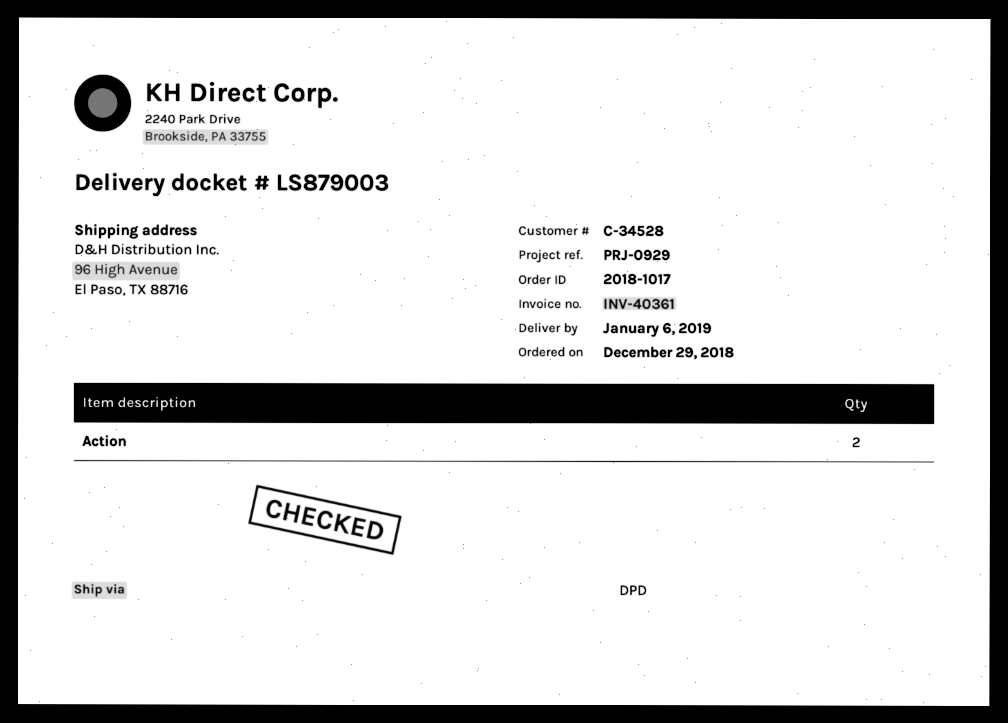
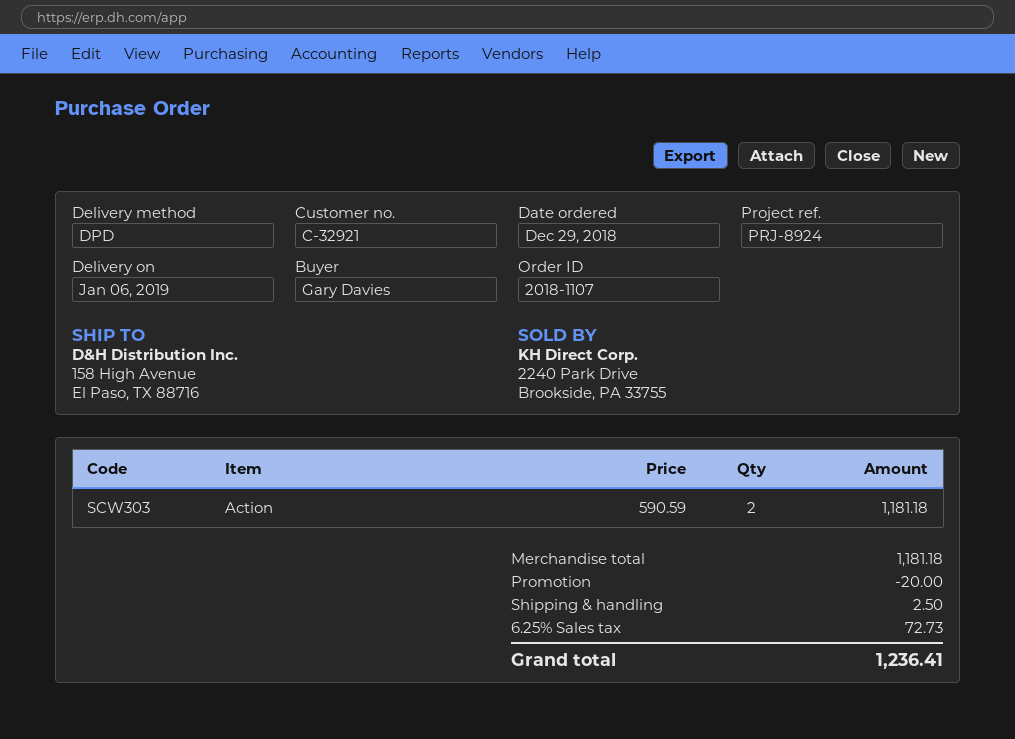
order number: 2018-1017 -> 2018-1107
customer number: C-34528 -> C-32921
reference: PRJ-0929 -> PRJ-8924
ship to: 96 High Avenue, El Paso, TX 88716 -> 158 High Avenue, El Paso, TX 88716

